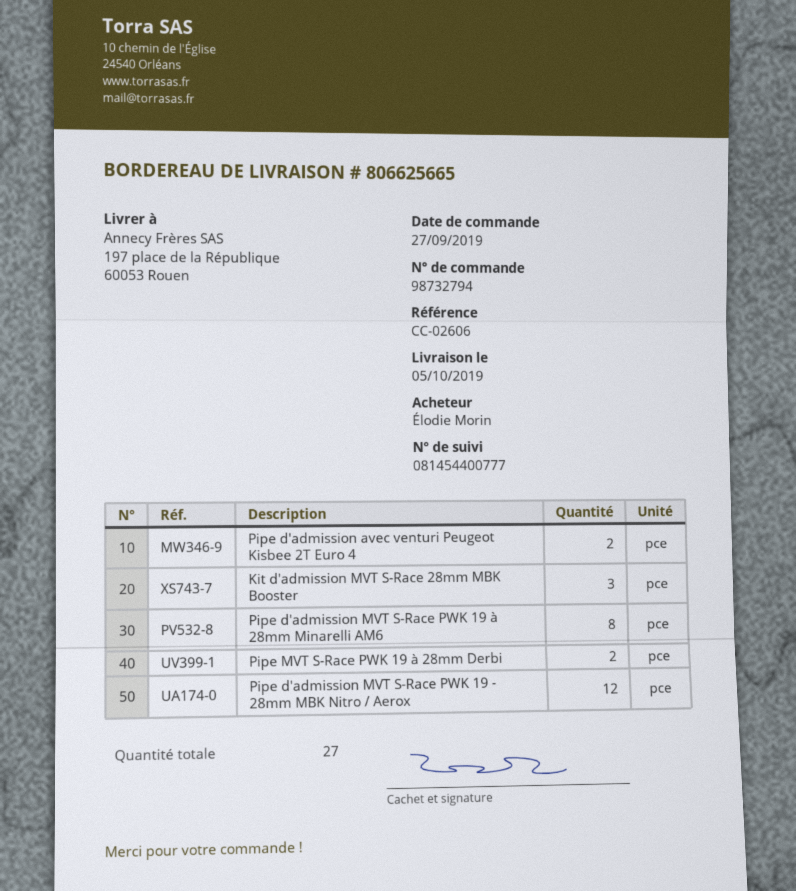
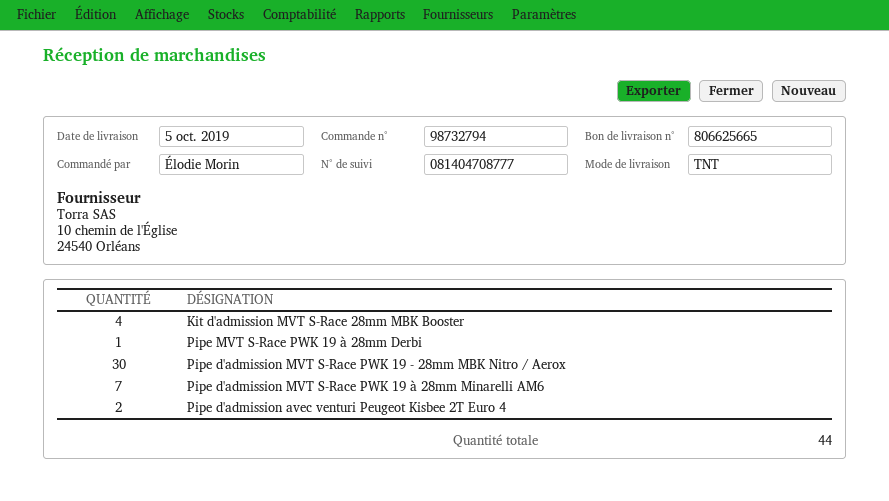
tracking number: 081454400777 -> 081404708777
Kit d'admission MVT S-Race 28mm MBK Booster: 3 -> 4
Pipe d'admission MVT S-Race PWK 19 à 28mm Minarelli AM6: 8 -> 7
Pipe MVT S-Race PWK 19 à 28mm Derbi: 2 -> 1
Pipe d'admission MVT S-Race PWK 19 - 28mm MBK Nitro / Aerox: 12 -> 30
total quantity: 27 -> 44

